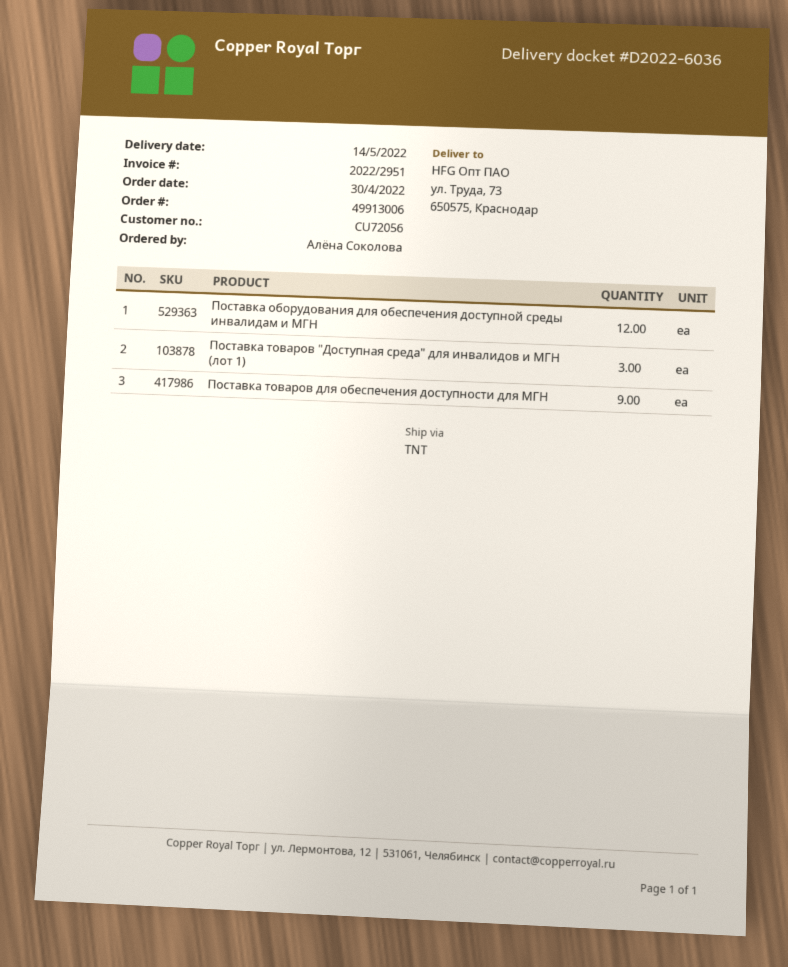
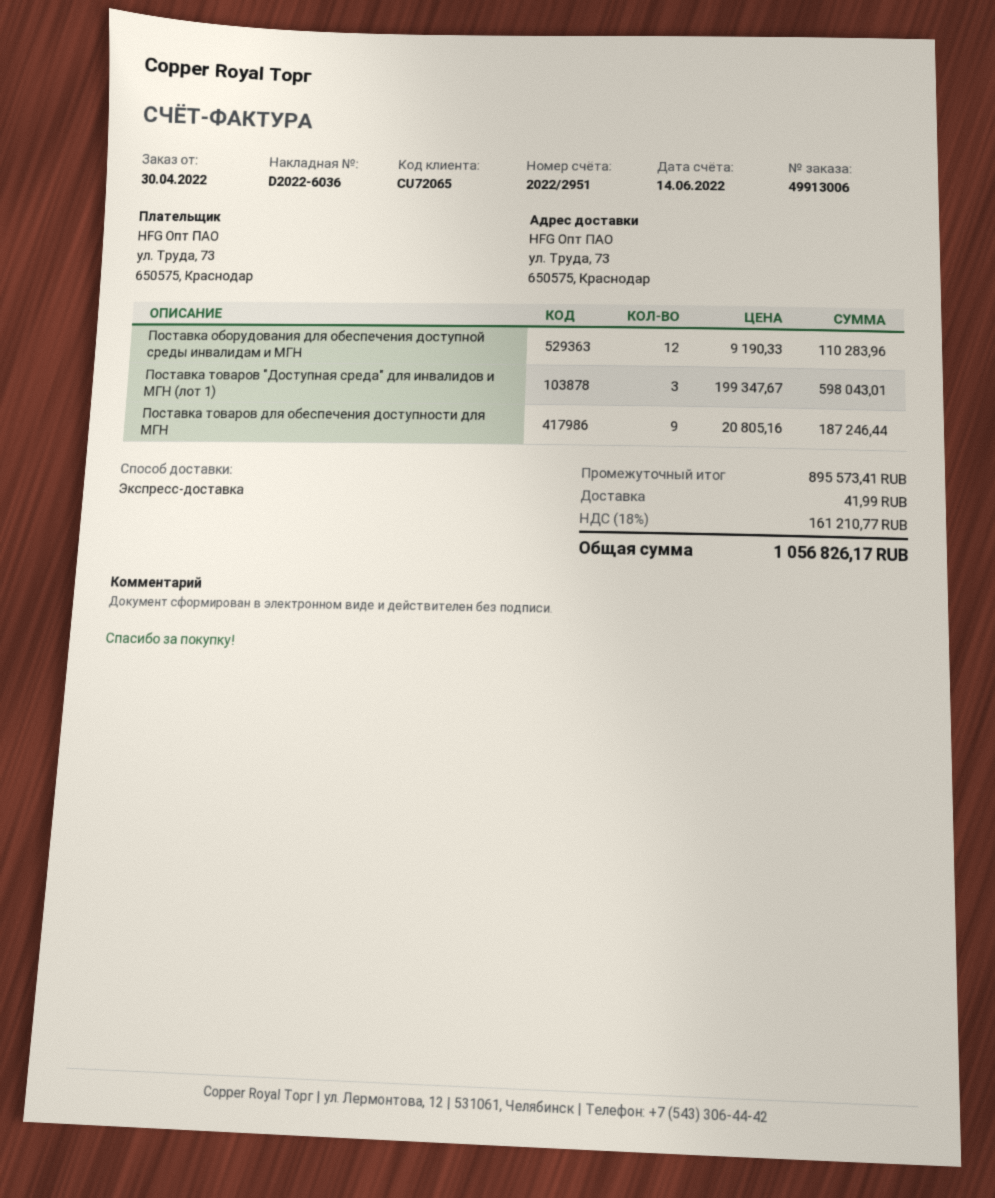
customer number: CU72056 -> CU72065
shipping method: TNT -> express

